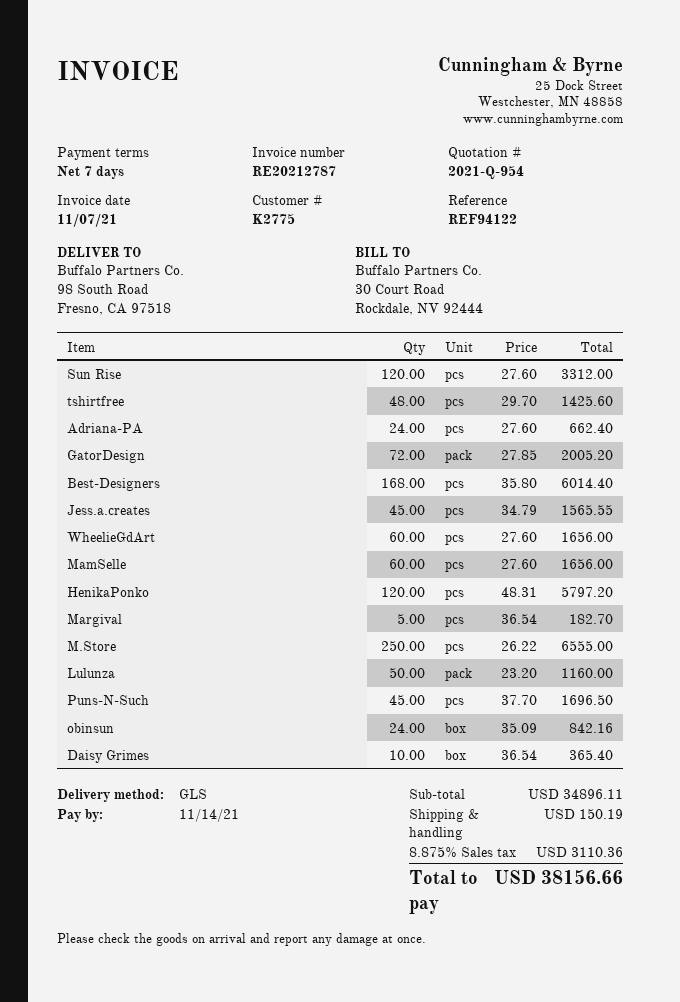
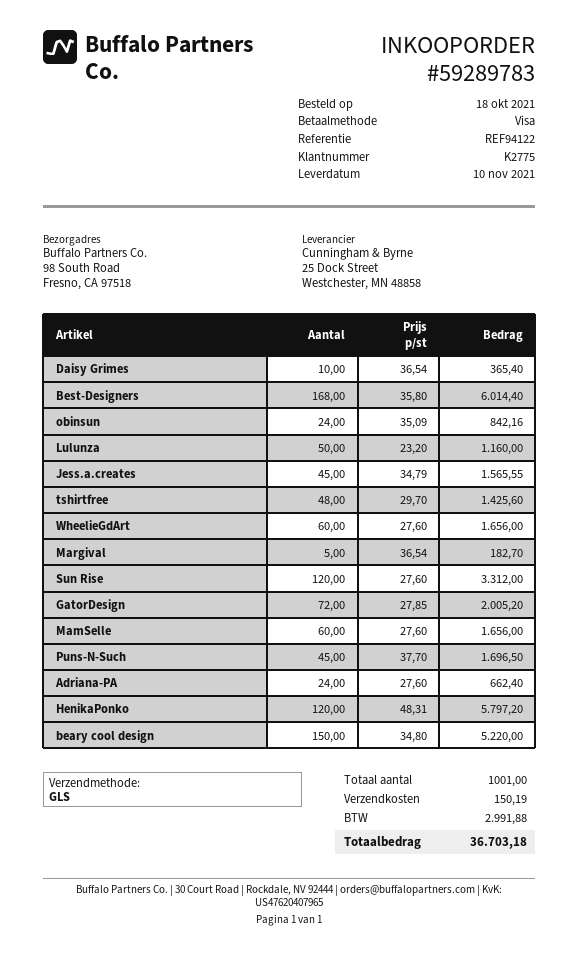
M.Store: 250 x 26.22 = 6555.00 -> none
beary cool design: none -> 150 x 34.80 = 5220.00
tax: 3110.36 -> 2991.88
total: 38156.66 -> 36703.18

